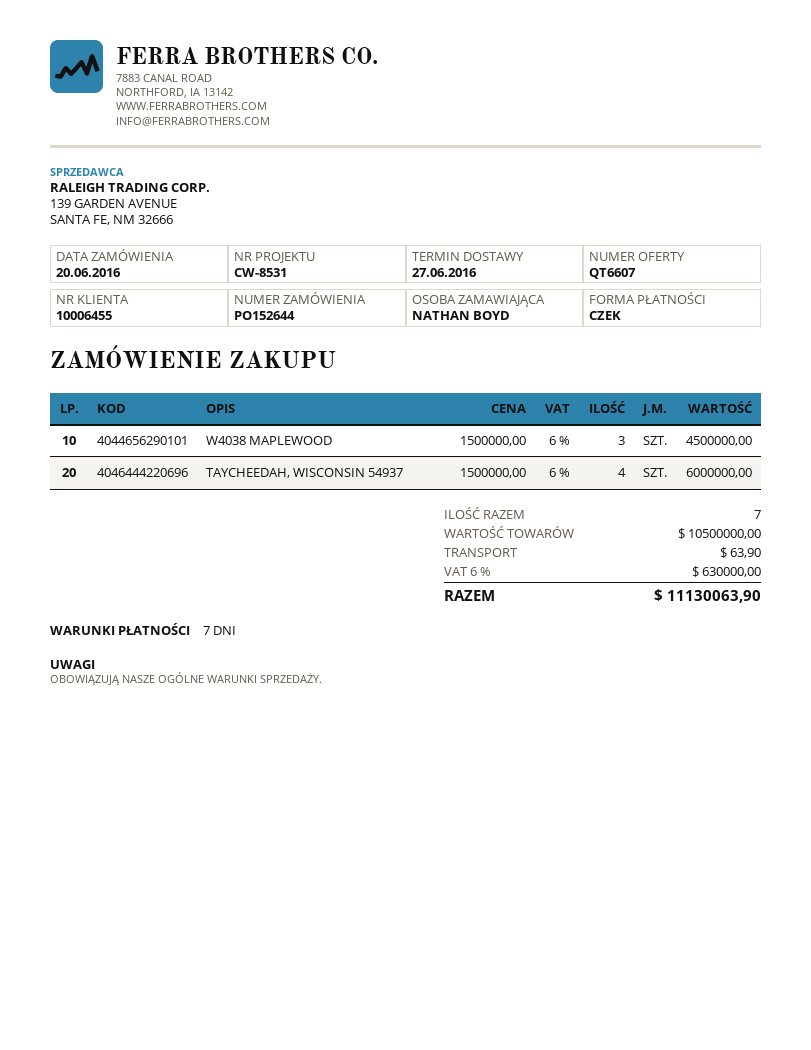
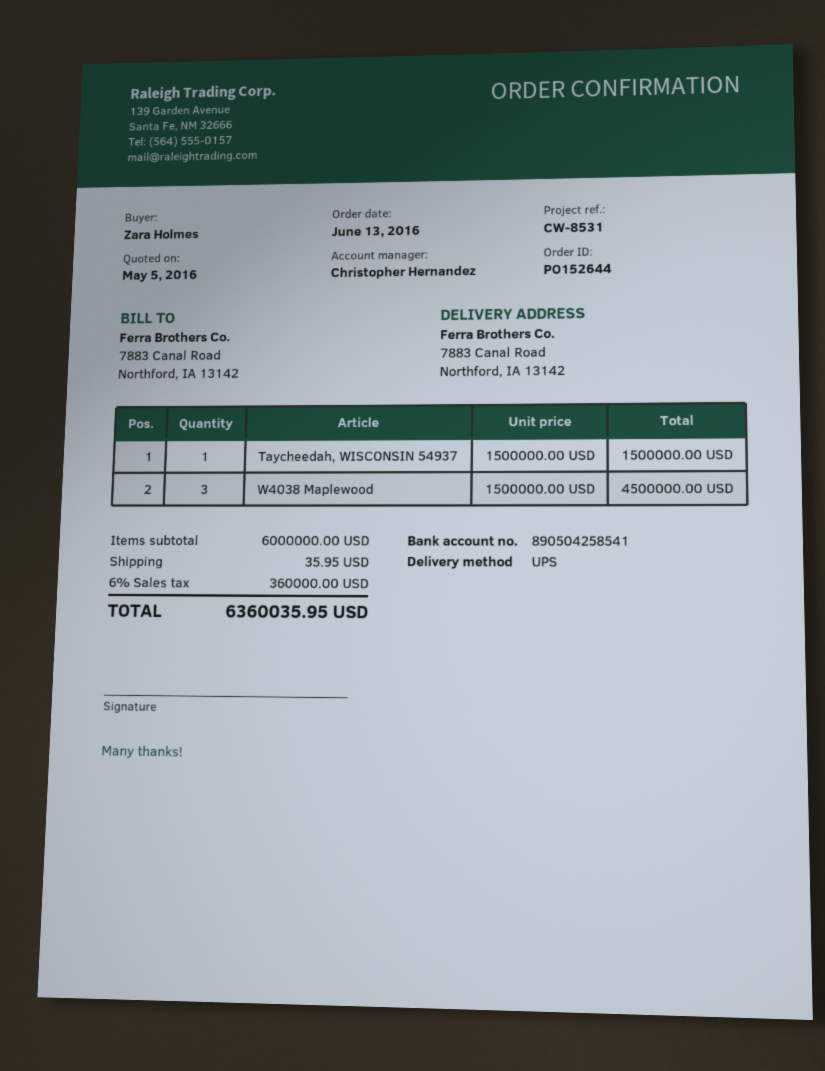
order date: 2016-06-20 -> 2016-06-13
ordered by: NATHAN BOYD -> Zara Holmes
TAYCHEEDAH, WISCONSIN 54937: 4 x 1500000.00 = 6000000.00 -> 1 x 1500000.00 = 1500000.00
subtotal: 10500000.00 -> 6000000.00
shipping: 63.90 -> 35.95
tax: 6% = 630000.00 -> 6% = 360000.00
total: 11130063.90 -> 6360035.95

